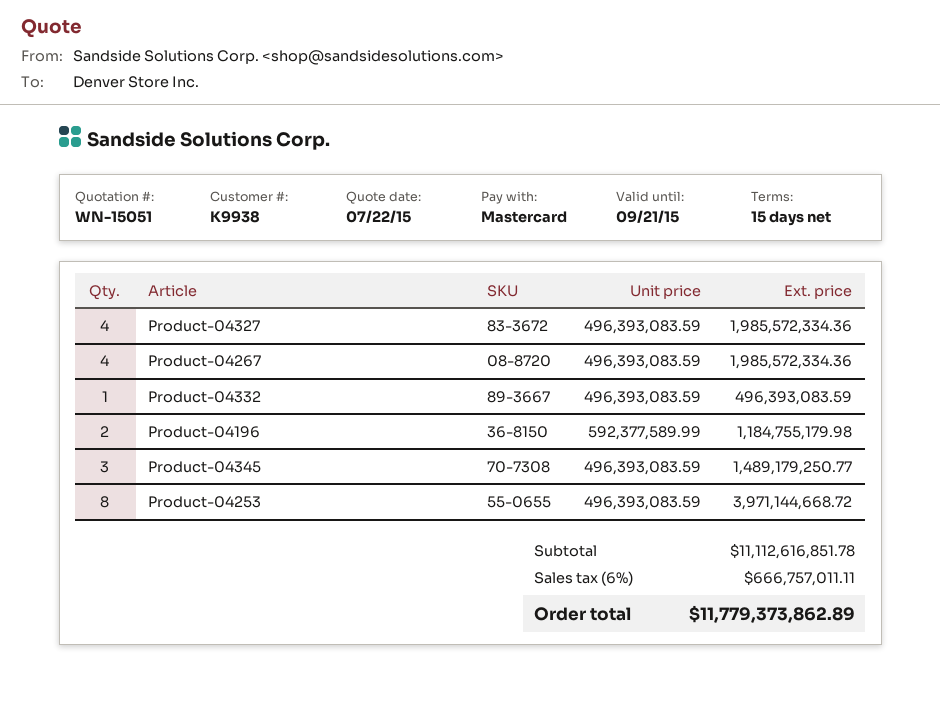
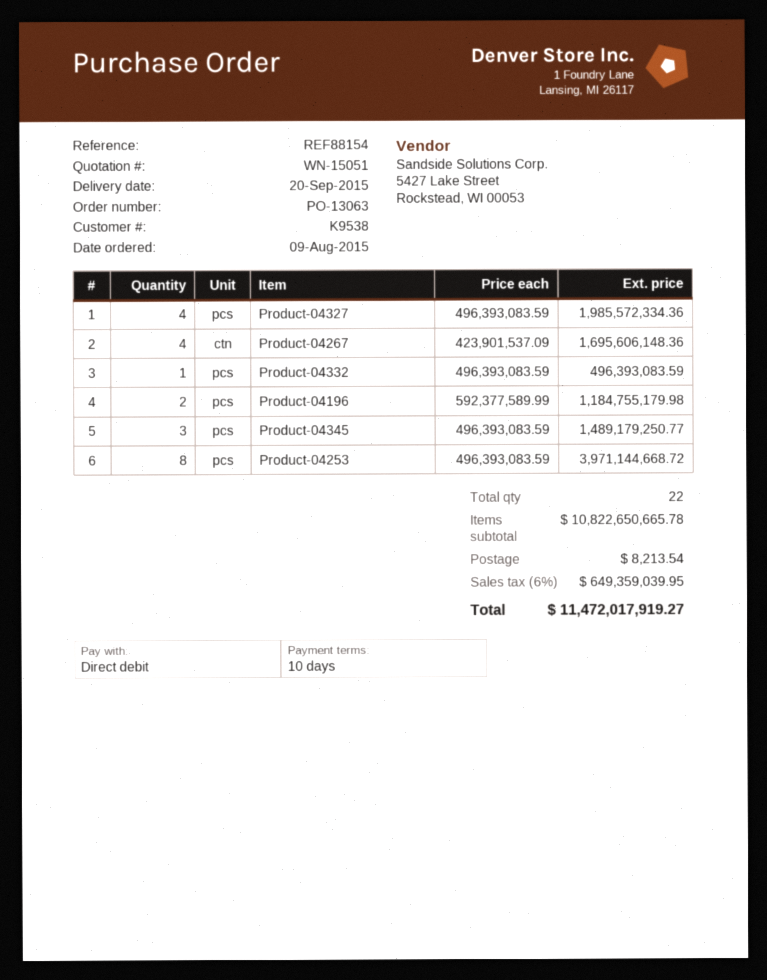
payment terms: 15 days -> 10 days
customer number: K9938 -> K9538
payment method: Mastercard -> direct debit
Product-04267: 4 x 496393083.59 = 1985572334.36 -> 4 x 423901537.09 = 1695606148.36
subtotal: 11112616851.78 -> 10822650665.78
shipping: none -> 8213.54
tax: 6% = 666757011.11 -> 6% = 649359039.95
total: 11779373862.89 -> 11472017919.27

